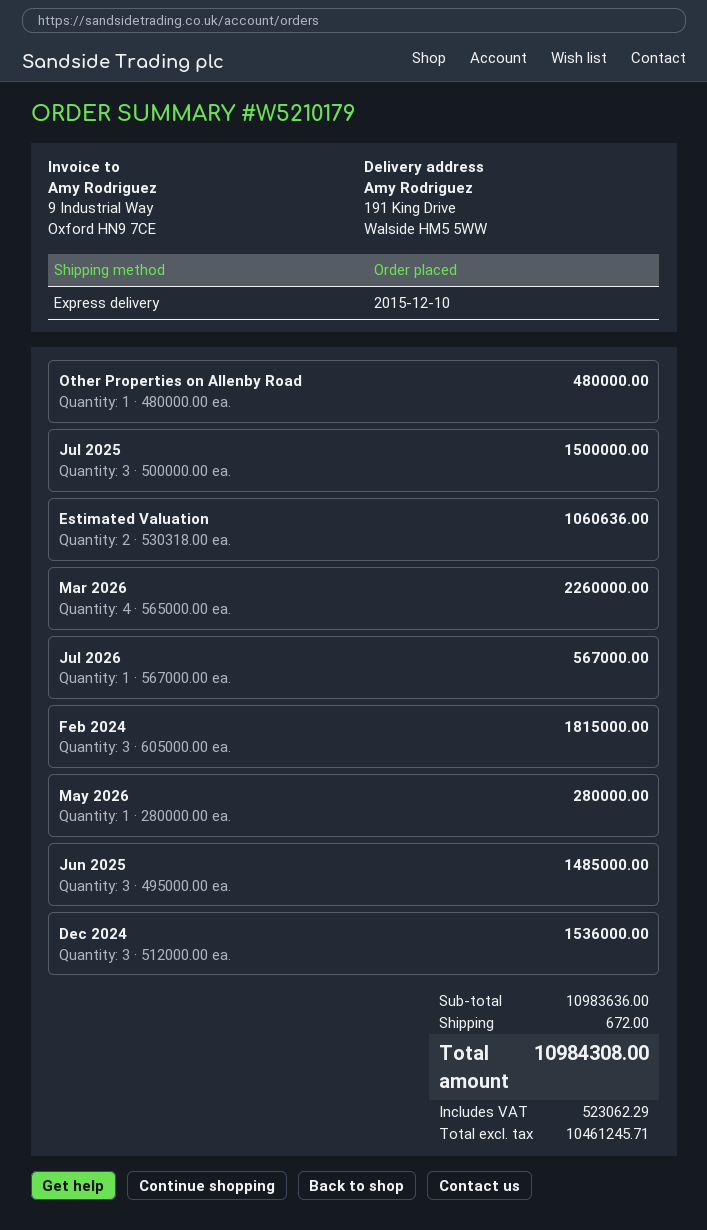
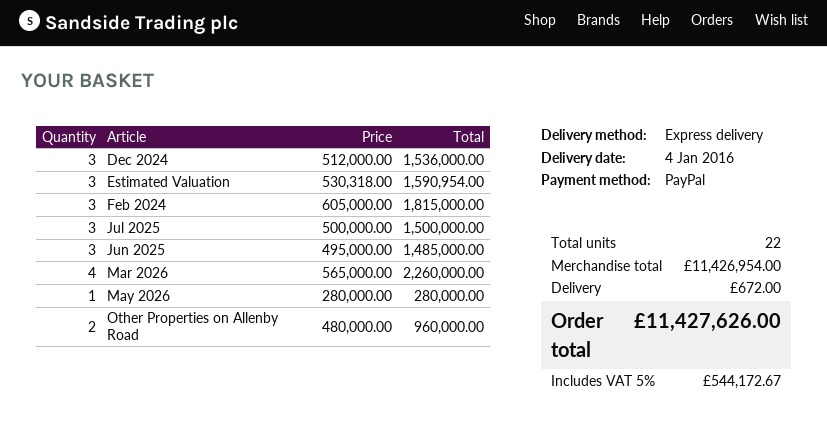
Other Properties on Allenby Road: 1 x 480000.00 = 480000.00 -> 2 x 480000.00 = 960000.00
Estimated Valuation: 2 x 530318.00 = 1060636.00 -> 3 x 530318.00 = 1590954.00
Jul 2026: 1 x 567000.00 = 567000.00 -> none
subtotal: 10983636.00 -> 11426954.00
tax: 523062.29 -> 544172.67
total: 10984308.00 -> 11427626.00

